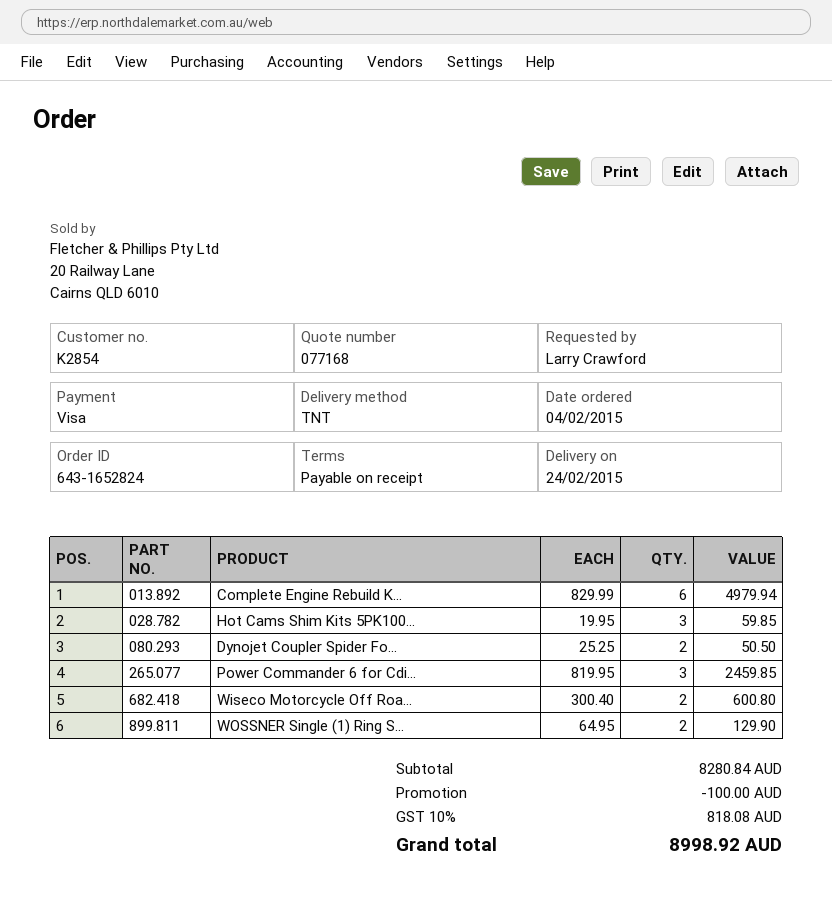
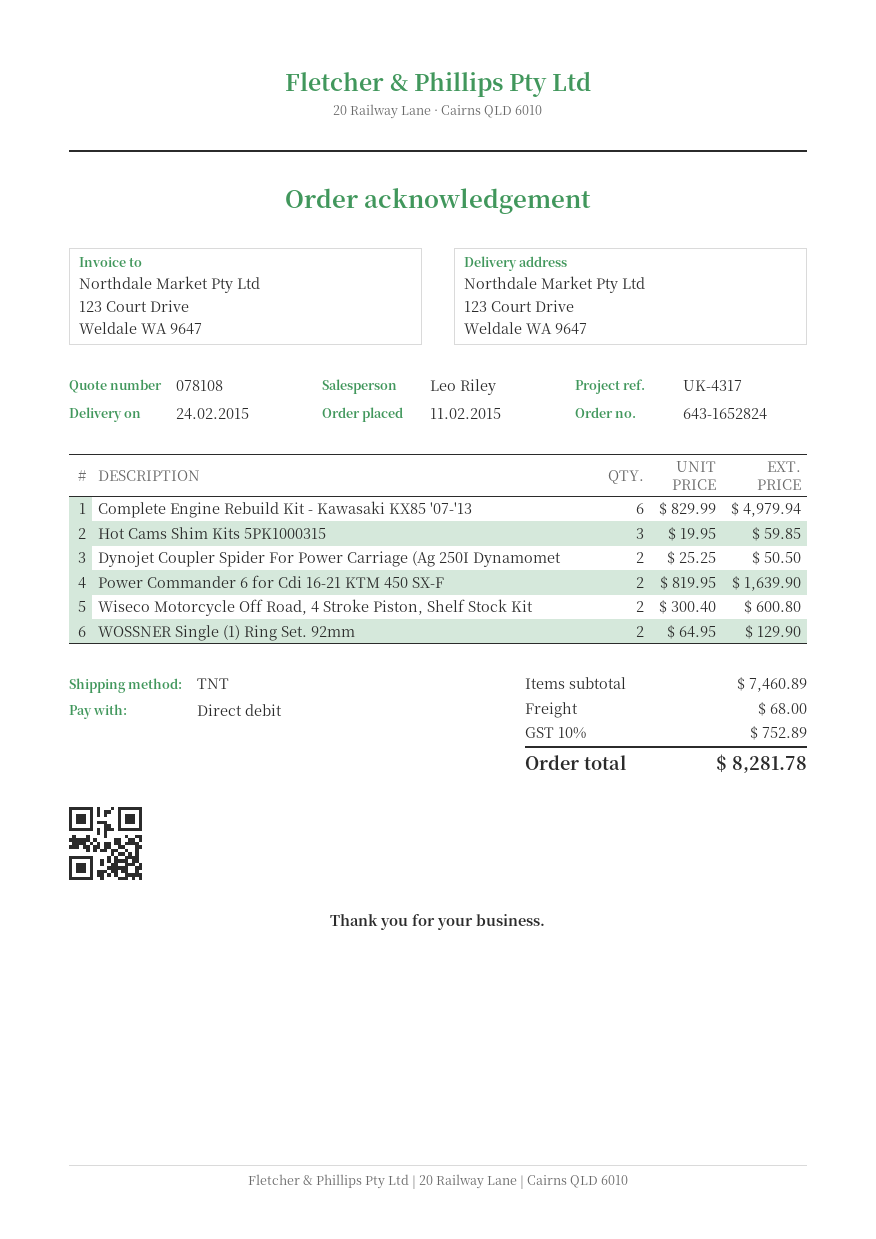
quote number: 077168 -> 078108
order date: 2015-02-04 -> 2015-02-11
payment method: Visa -> direct debit
Power Commander 6 for Cdi...: 3 x 819.95 = 2459.85 -> 2 x 819.95 = 1639.90
subtotal: 8280.84 -> 7460.89
discount: 100.00 -> none
shipping: none -> 68.00
tax: 10% = 818.08 -> 10% = 752.89
total: 8998.92 -> 8281.78

